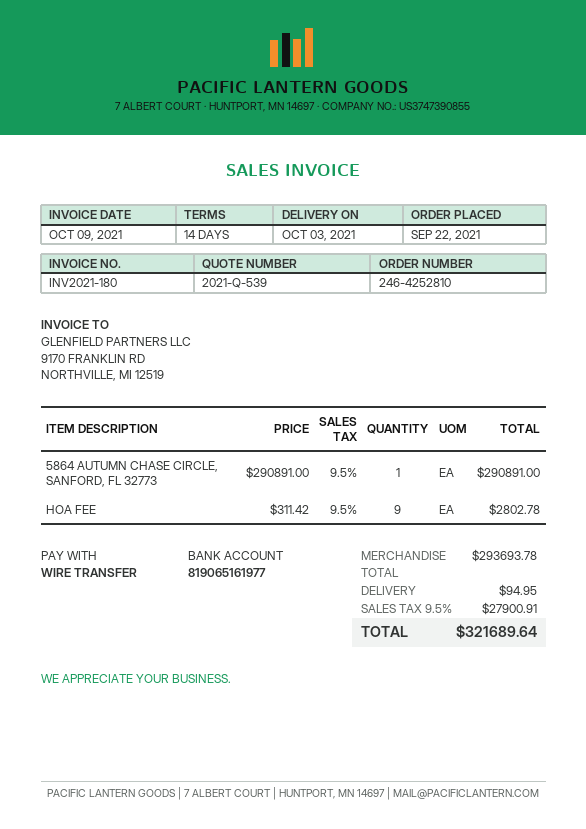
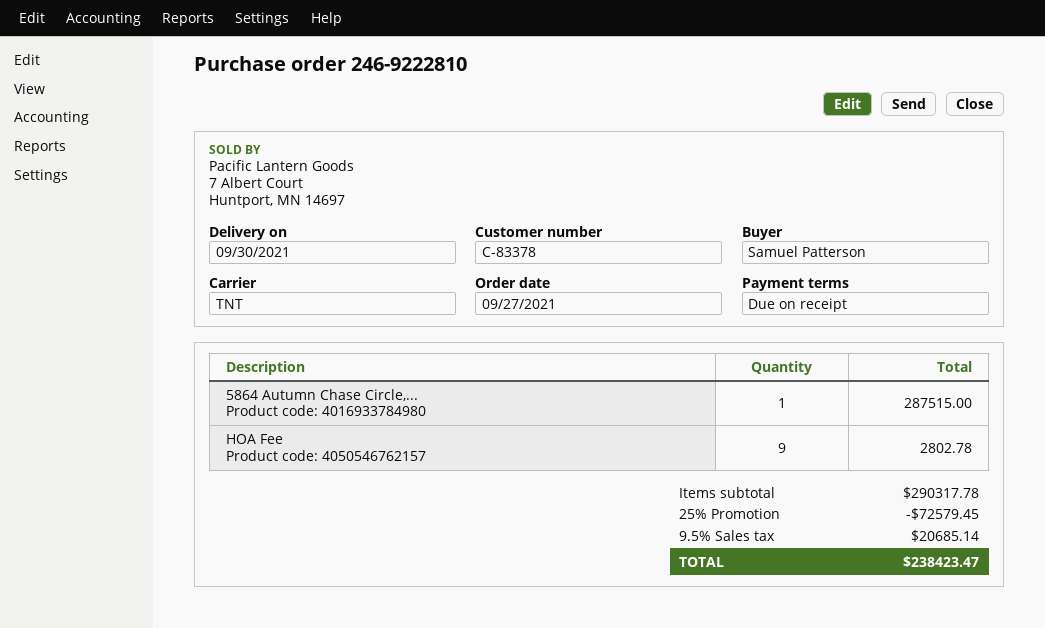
order number: 246-4252810 -> 246-9222810
order date: 2021-09-22 -> 2021-09-27
delivery date: 2021-10-03 -> 2021-09-30
payment terms: 14 days -> on receipt
5864 AUTUMN CHASE CIRCLE, SANFORD, FL 32773: 1 for 290891.00 -> 1 for 287515.00
subtotal: 293693.78 -> 290317.78
discount: none -> 25% = 72579.45
shipping: 94.95 -> none
tax: 9.5% = 27900.91 -> 9.5% = 20685.14
total: 321689.64 -> 238423.47

